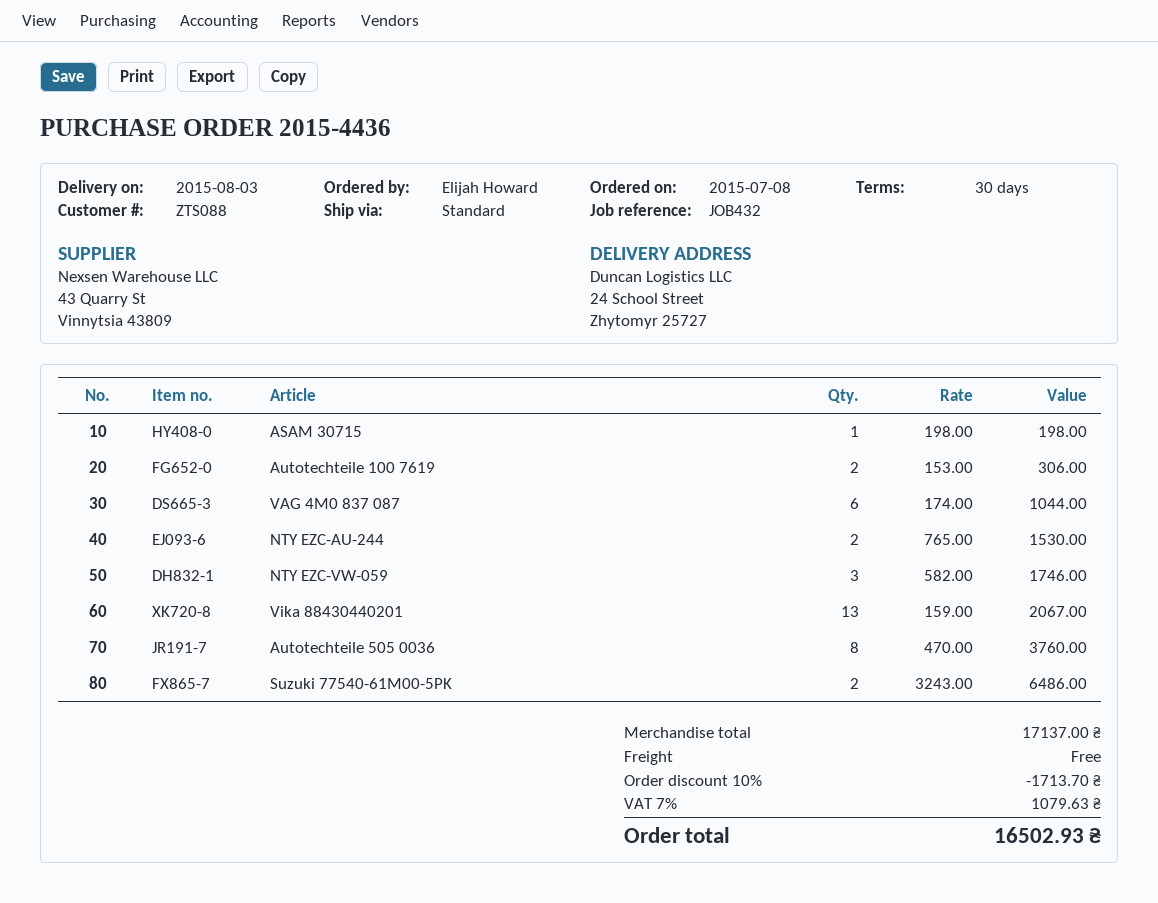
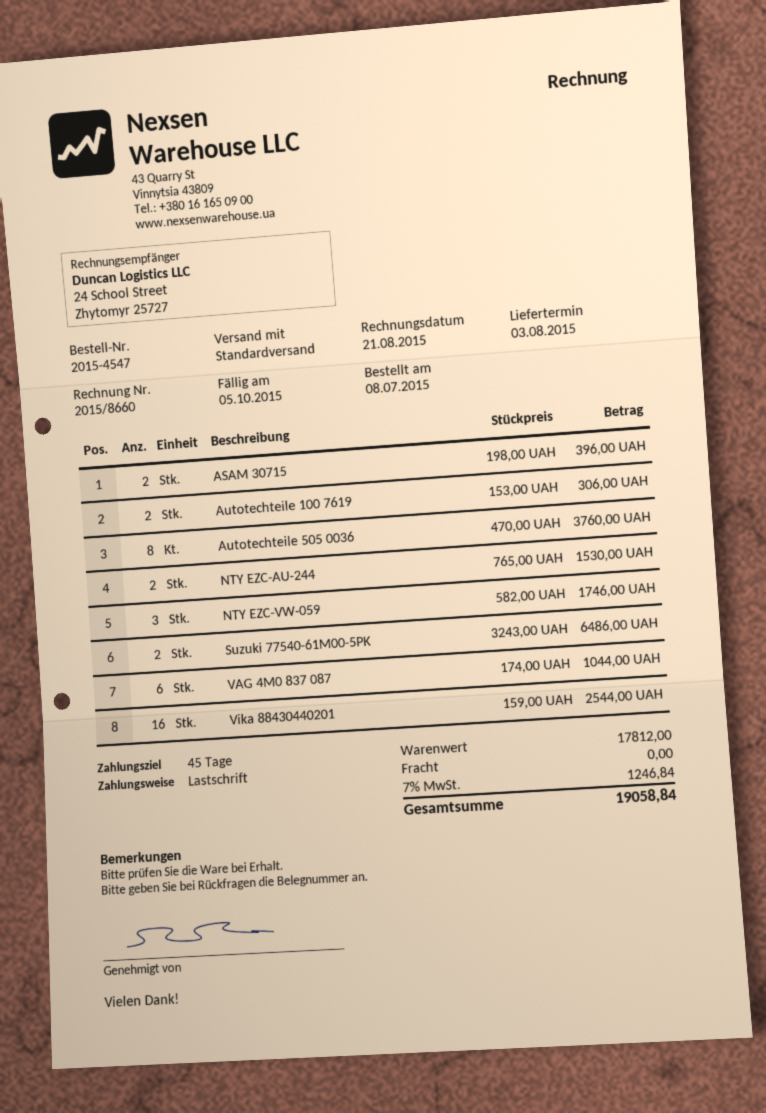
order number: 2015-4436 -> 2015-4547
payment terms: 30 days -> 45 days
ASAM 30715: 1 x 198.00 = 198.00 -> 2 x 198.00 = 396.00
Vika 88430440201: 13 x 159.00 = 2067.00 -> 16 x 159.00 = 2544.00
subtotal: 17137.00 -> 17812.00
discount: 10% = 1713.70 -> none
tax: 7% = 1079.63 -> 7% = 1246.84
total: 16502.93 -> 19058.84

